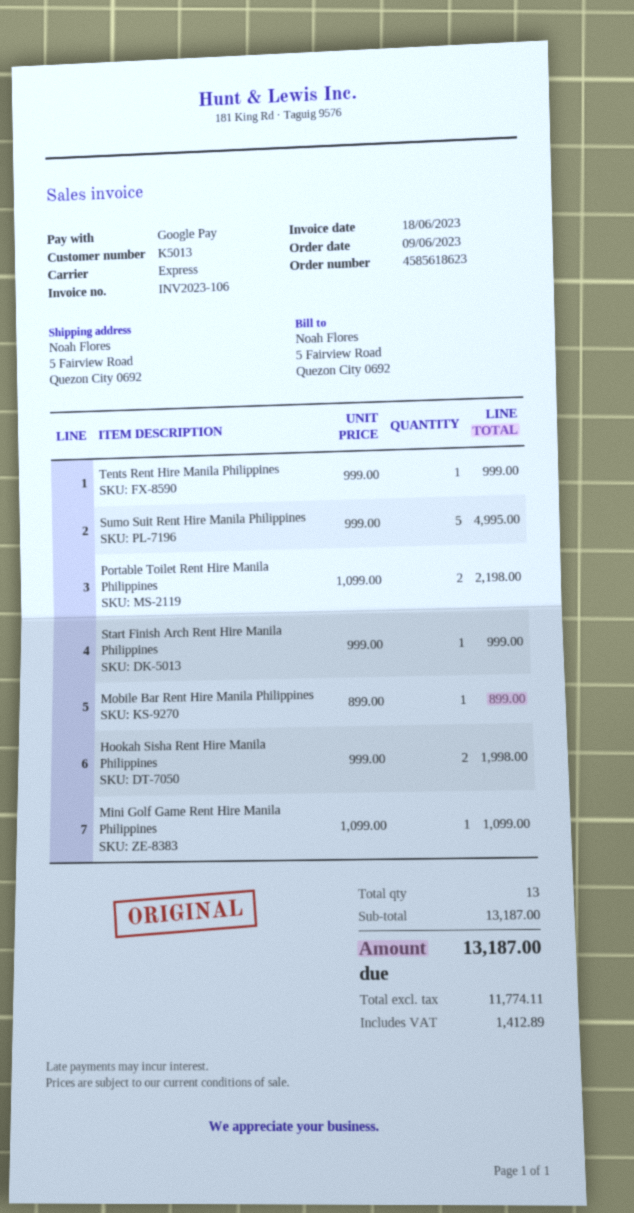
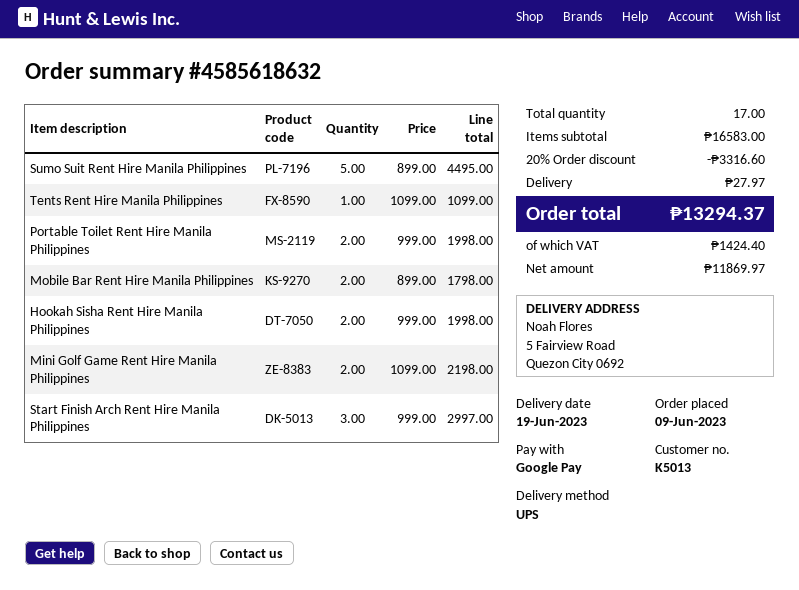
order number: 4585618623 -> 4585618632
shipping method: express -> UPS
Tents Rent Hire Manila Philippines: 1 x 999.00 = 999.00 -> 1 x 1099.00 = 1099.00
Sumo Suit Rent Hire Manila Philippines: 5 x 999.00 = 4995.00 -> 5 x 899.00 = 4495.00
Portable Toilet Rent Hire Manila Philippines: 2 x 1099.00 = 2198.00 -> 2 x 999.00 = 1998.00
Start Finish Arch Rent Hire Manila Philippines: 1 x 999.00 = 999.00 -> 3 x 999.00 = 2997.00
Mobile Bar Rent Hire Manila Philippines: 1 x 899.00 = 899.00 -> 2 x 899.00 = 1798.00
Mini Golf Game Rent Hire Manila Philippines: 1 x 1099.00 = 1099.00 -> 2 x 1099.00 = 2198.00
total quantity: 13 -> 17
subtotal: 13187.00 -> 16583.00
discount: none -> 20% = 3316.60
shipping: none -> 27.97
net: 11774.11 -> 11869.97
tax: 1412.89 -> 1424.40
total: 13187.00 -> 13294.37

